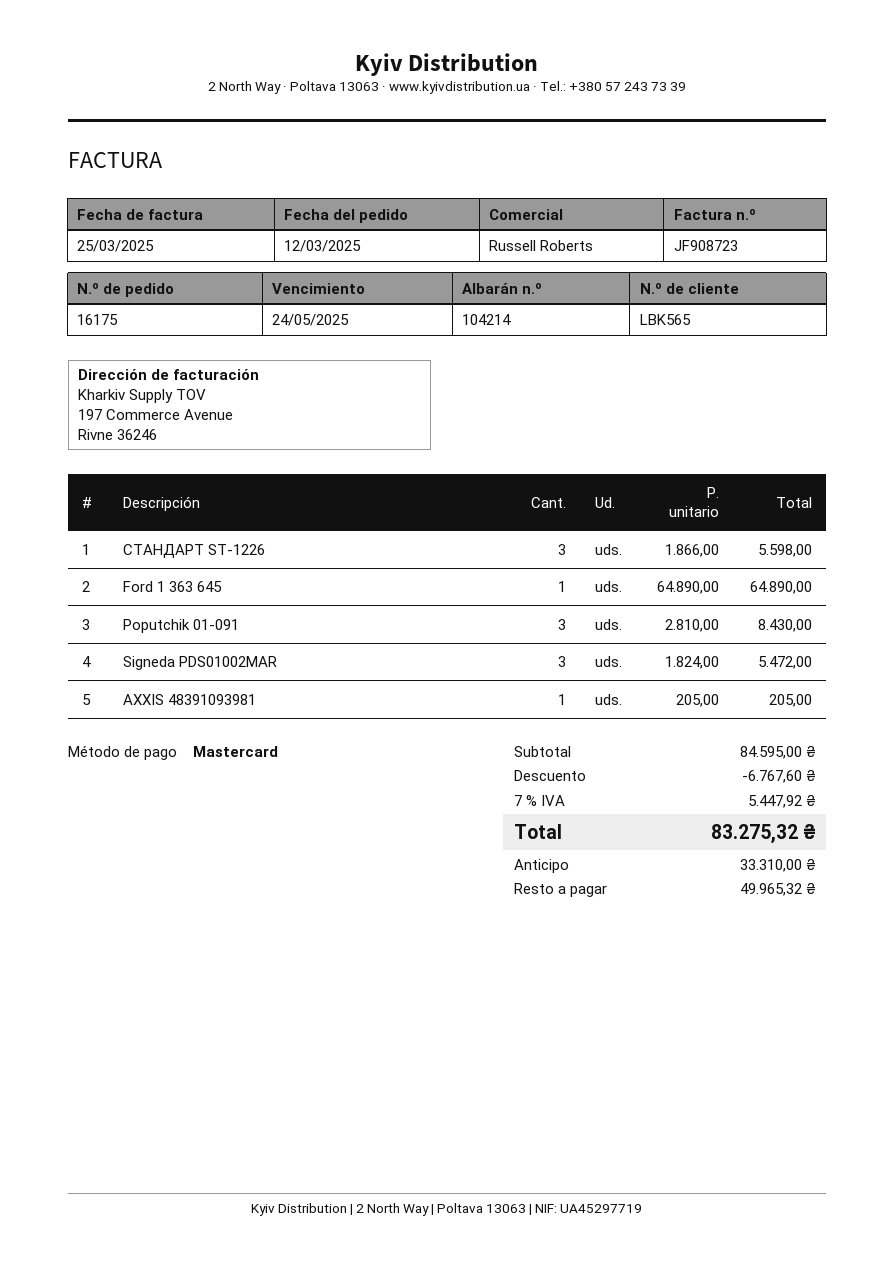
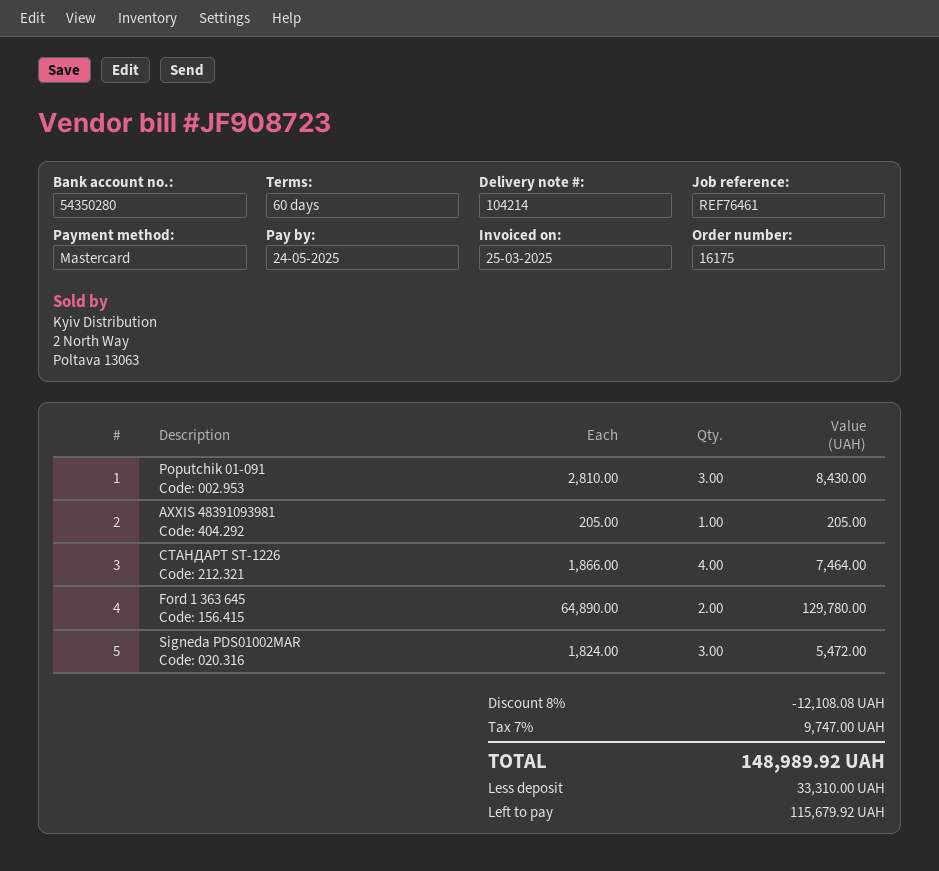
СТАНДАРТ ST-1226: 3 x 1866.00 = 5598.00 -> 4 x 1866.00 = 7464.00
Ford 1 363 645: 1 x 64890.00 = 64890.00 -> 2 x 64890.00 = 129780.00
discount: 6767.60 -> 12108.08
tax: 7% = 5447.92 -> 7% = 9747.00
total: 83275.32 -> 148989.92
balance: 49965.32 -> 115679.92

